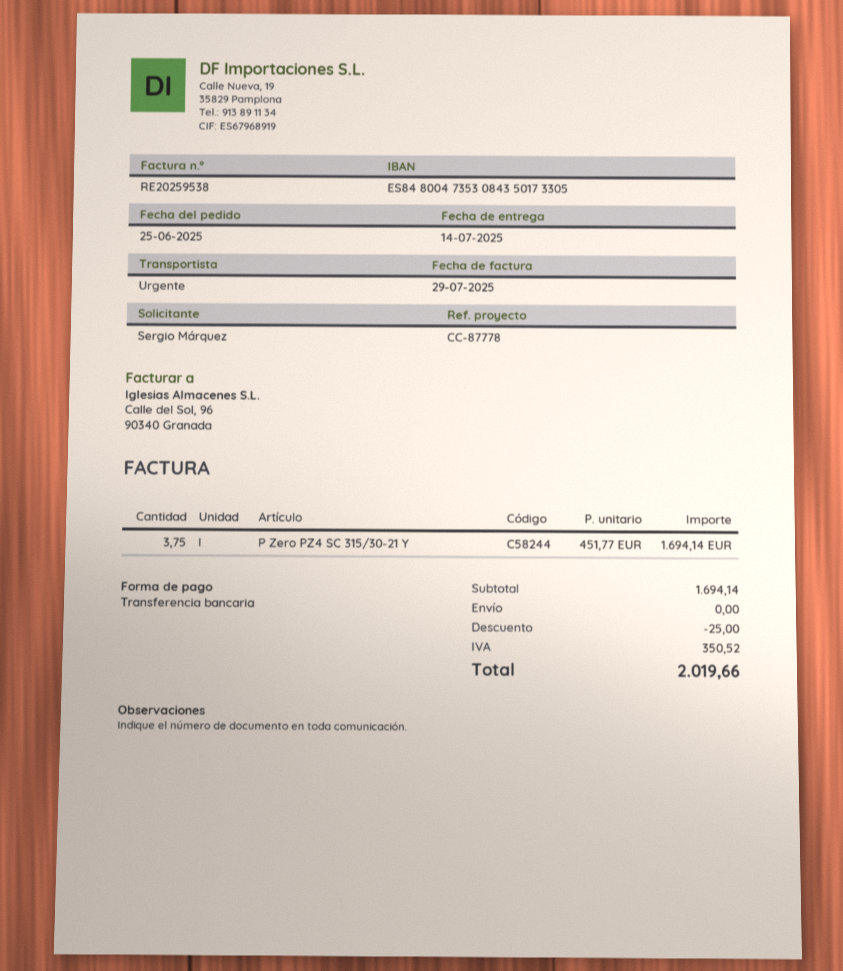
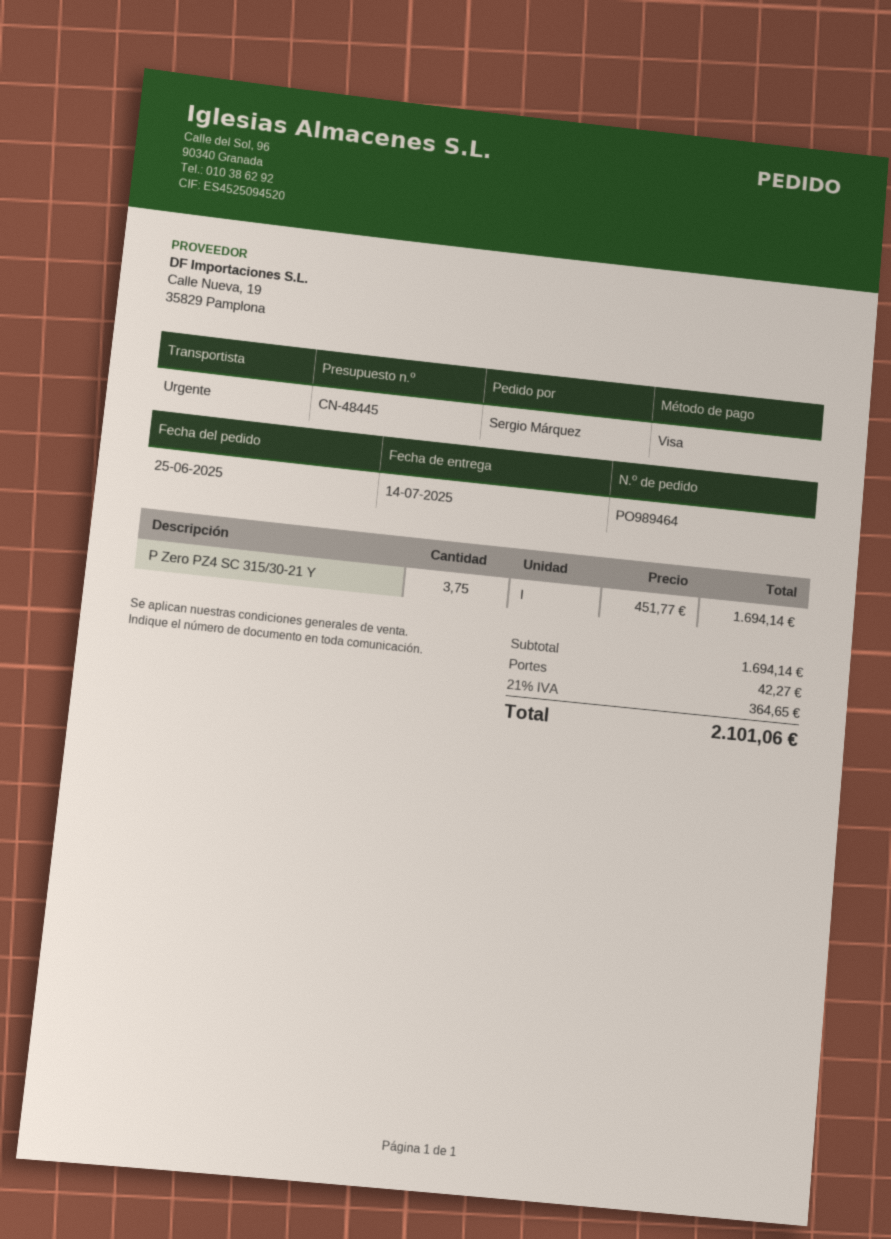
payment method: bank transfer -> Visa
discount: 25.00 -> none
shipping: 0.00 -> 42.27
tax: 350.52 -> 364.65
total: 2019.66 -> 2101.06

